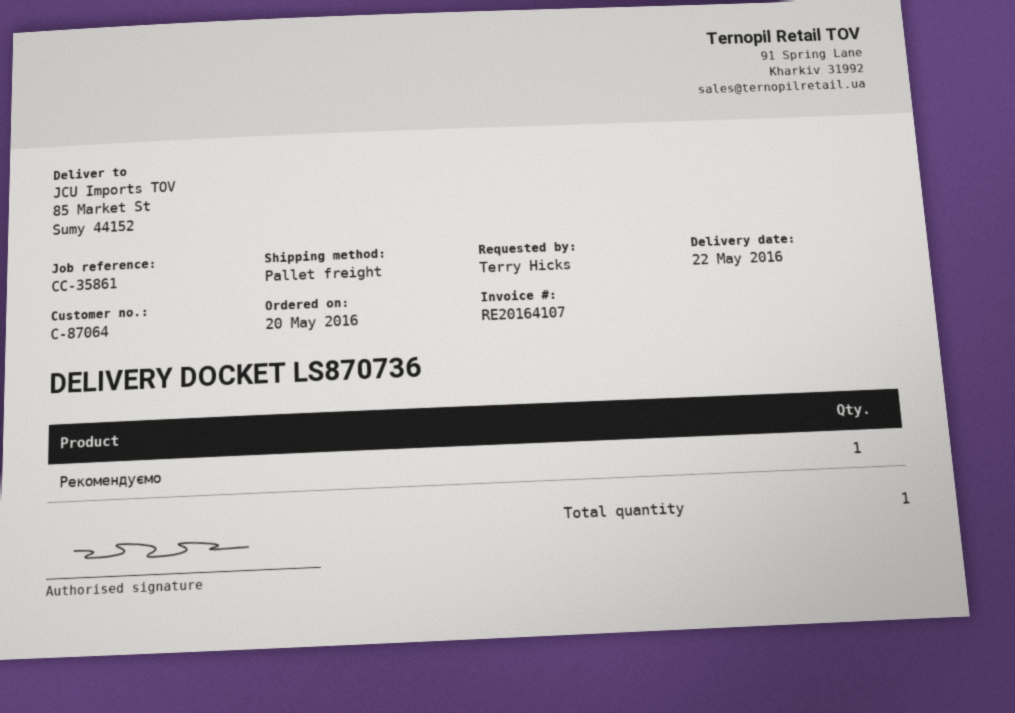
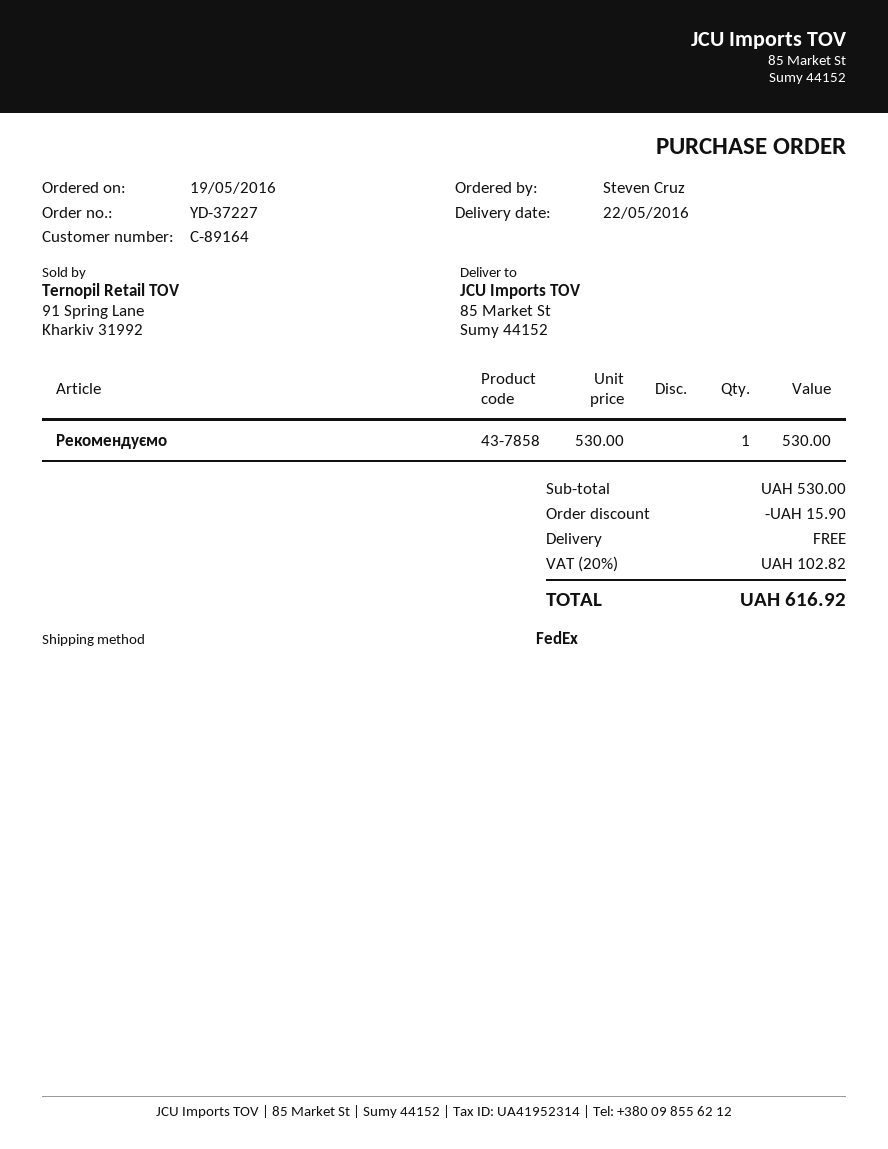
order date: 2016-05-20 -> 2016-05-19
customer number: C-87064 -> C-89164
ordered by: Terry Hicks -> Steven Cruz
shipping method: pallet freight -> FedEx

